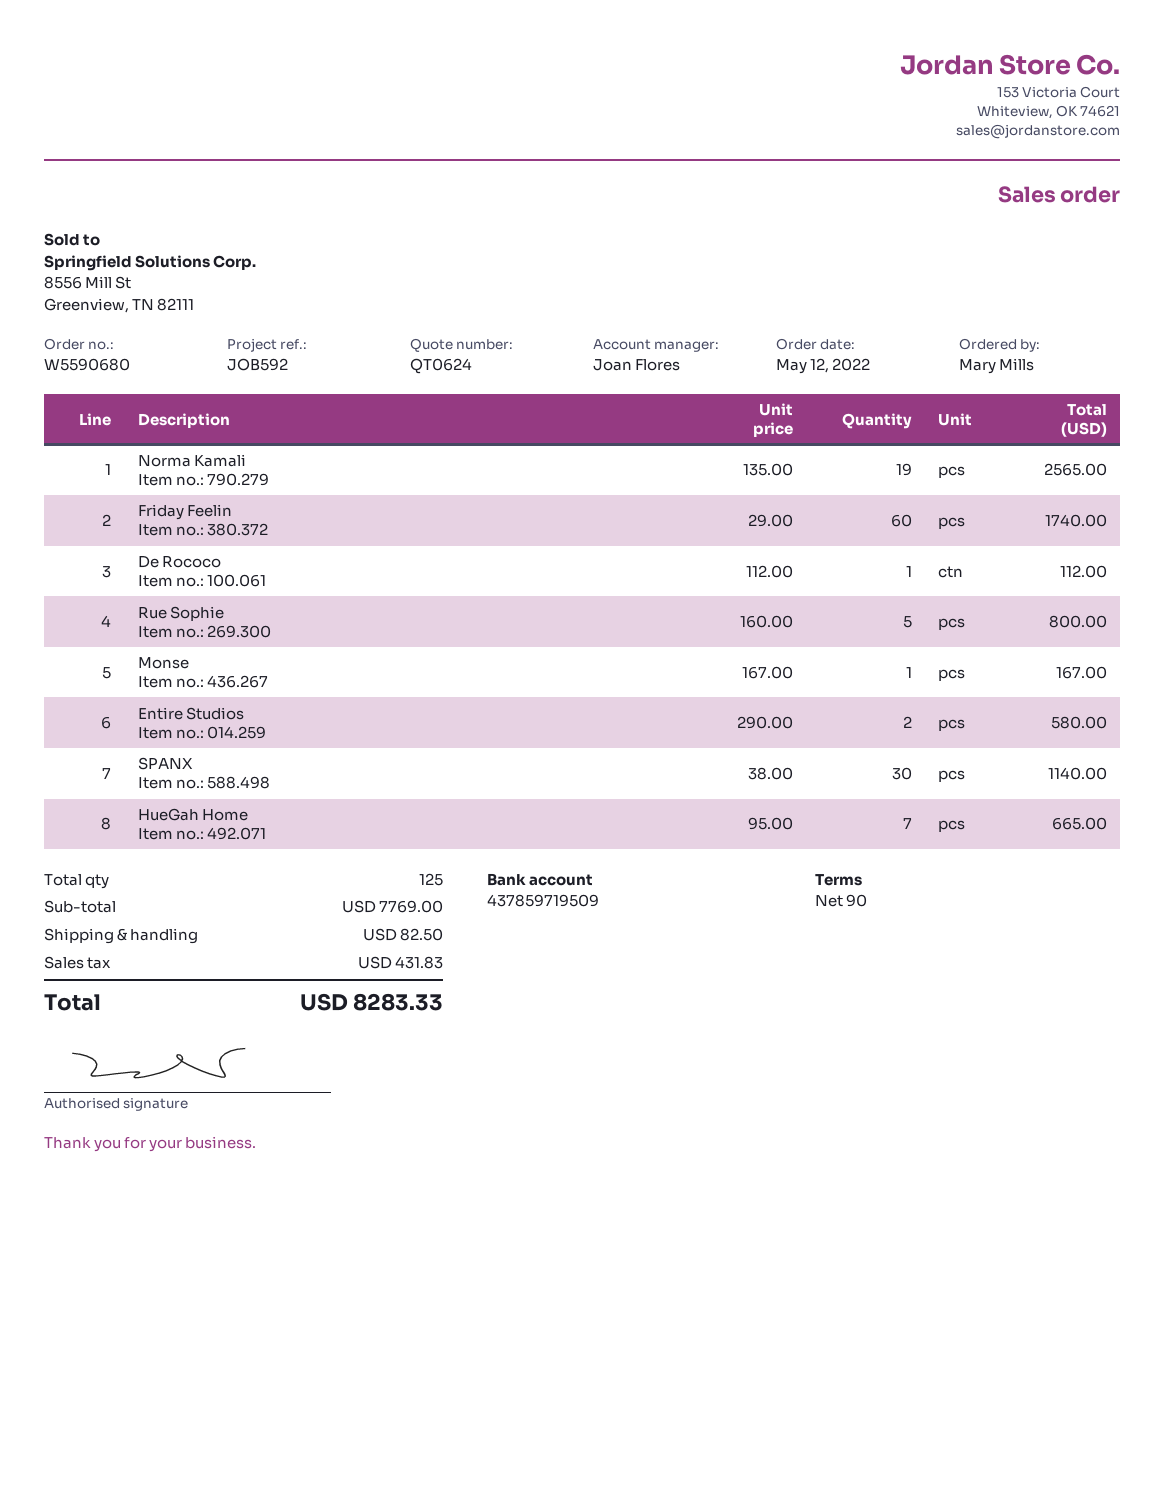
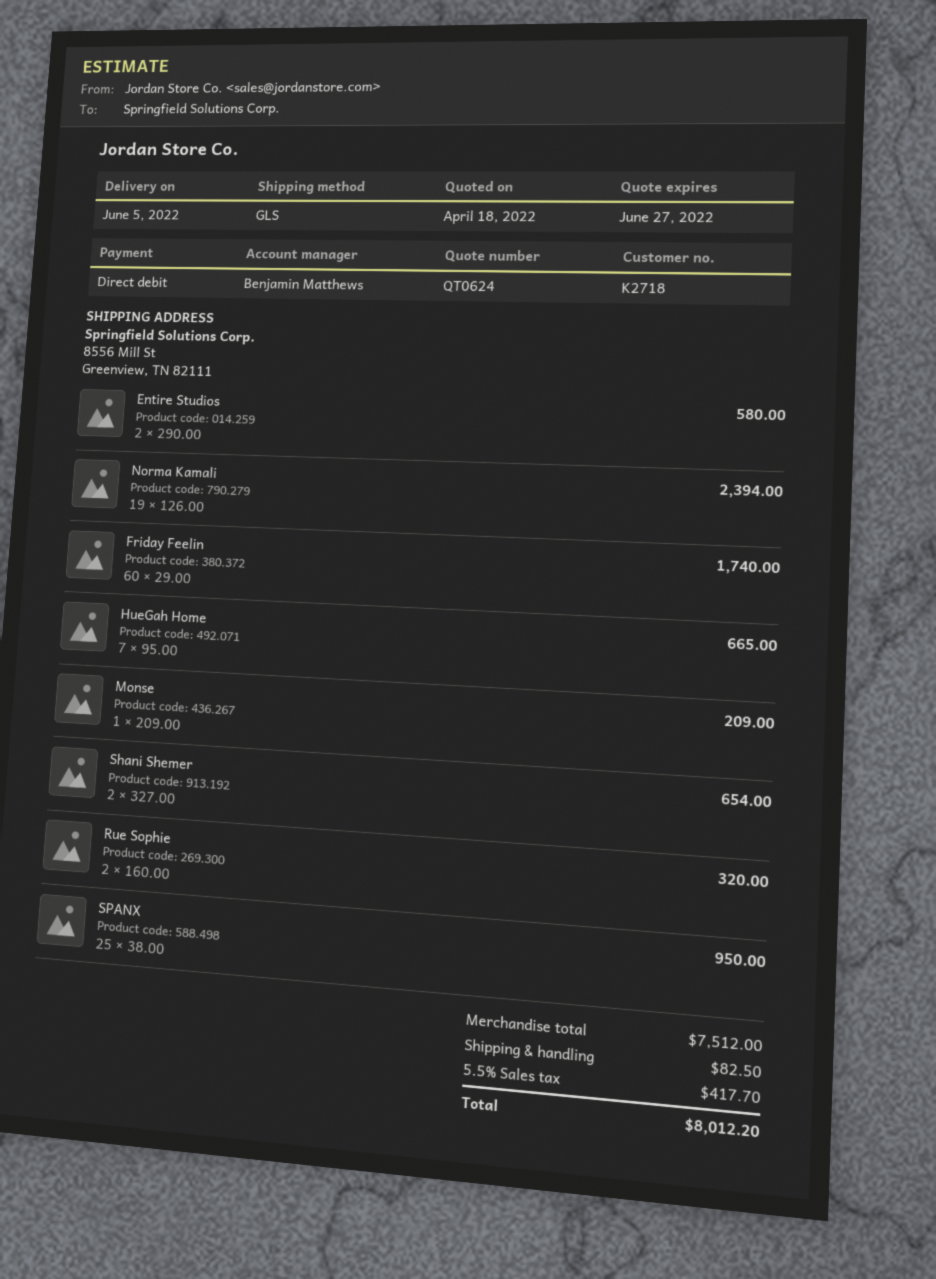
sales rep: Joan Flores -> Benjamin Matthews
Norma Kamali: 19 x 135.00 = 2565.00 -> 19 x 126.00 = 2394.00
De Rococo: 1 x 112.00 = 112.00 -> none
Rue Sophie: 5 x 160.00 = 800.00 -> 2 x 160.00 = 320.00
Monse: 1 x 167.00 = 167.00 -> 1 x 209.00 = 209.00
SPANX: 30 x 38.00 = 1140.00 -> 25 x 38.00 = 950.00
Shani Shemer: none -> 2 x 327.00 = 654.00
subtotal: 7769.00 -> 7512.00
tax: 431.83 -> 417.70
total: 8283.33 -> 8012.20

